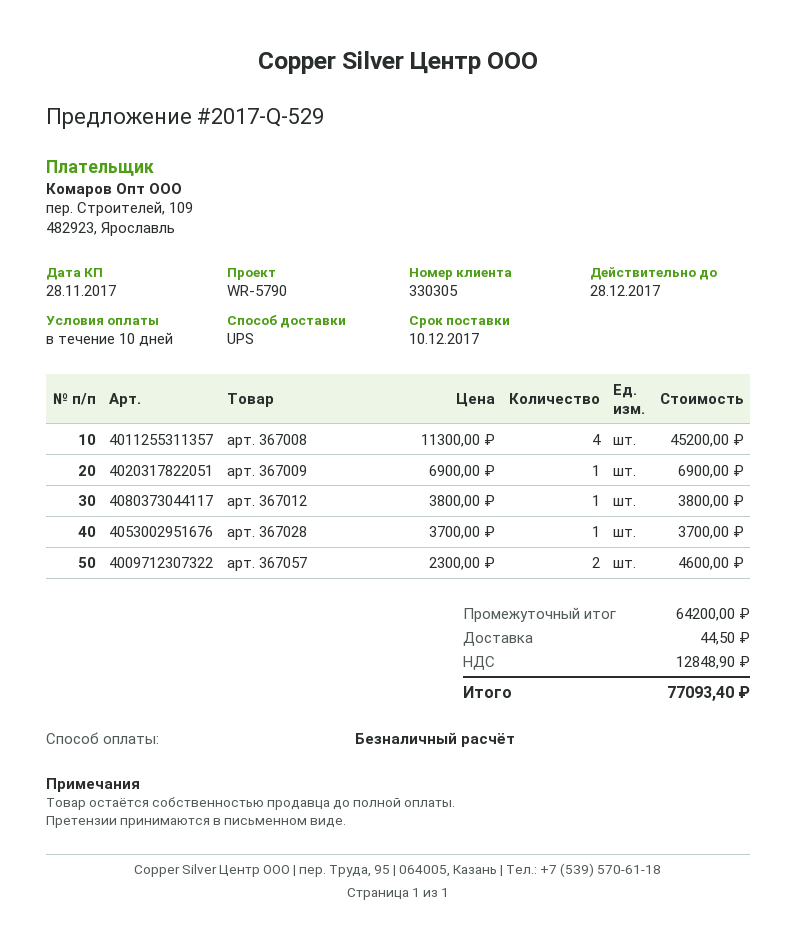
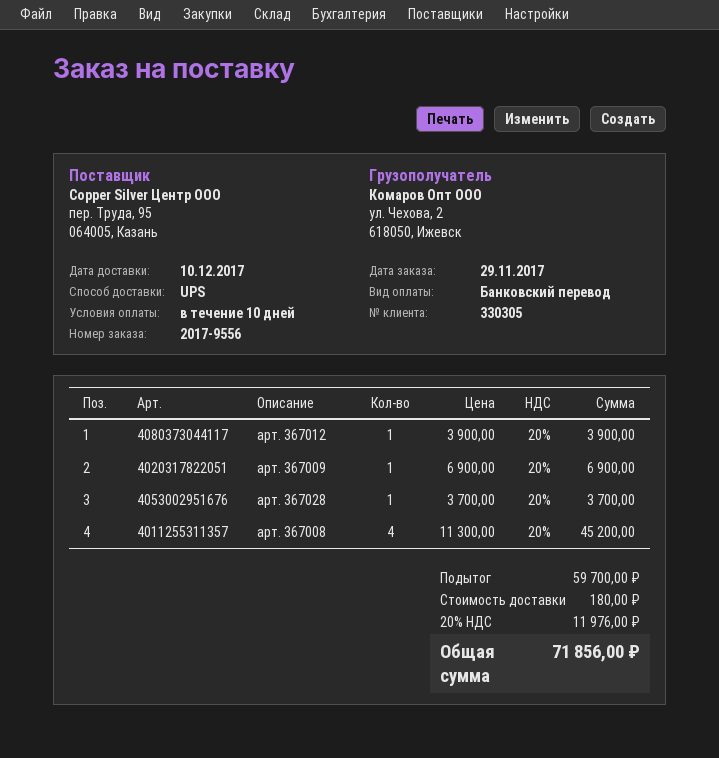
арт. 367012: 1 x 3800.00 = 3800.00 -> 1 x 3900.00 = 3900.00
арт. 367057: 2 x 2300.00 = 4600.00 -> none
subtotal: 64200.00 -> 59700.00
shipping: 44.50 -> 180.00
tax: 12848.90 -> 11976.00
total: 77093.40 -> 71856.00

